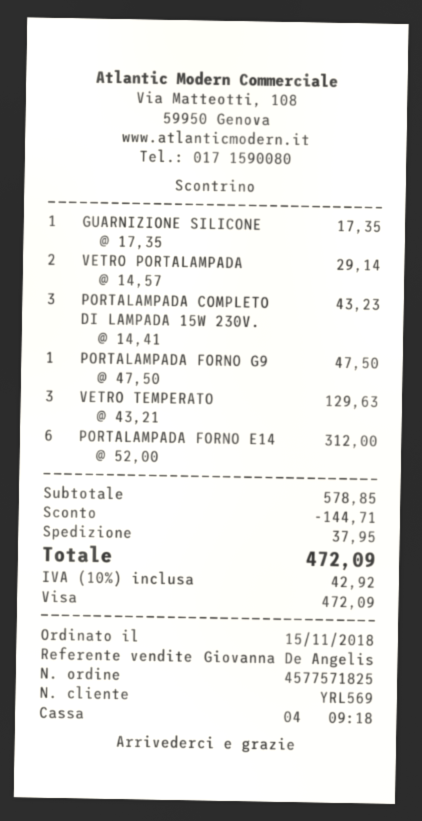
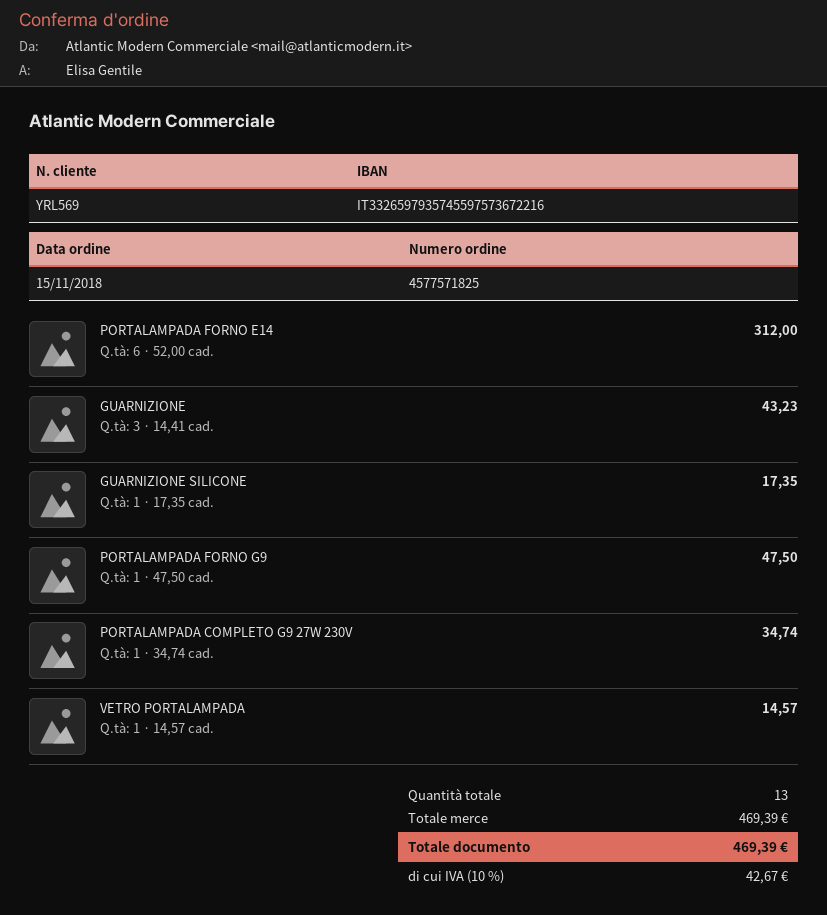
VETRO PORTALAMPADA: 2 x 14.57 = 29.14 -> 1 x 14.57 = 14.57
PORTALAMPADA COMPLETO DI LAMPADA 15W 230V.: 3 x 14.41 = 43.23 -> none
VETRO TEMPERATO: 3 x 43.21 = 129.63 -> none
GUARNIZIONE: none -> 3 x 14.41 = 43.23
PORTALAMPADA COMPLETO G9 27W 230V: none -> 1 x 34.74 = 34.74
subtotal: 578.85 -> 469.39
discount: 144.71 -> none
shipping: 37.95 -> none
tax: 10% = 42.92 -> 10% = 42.67
total: 472.09 -> 469.39

